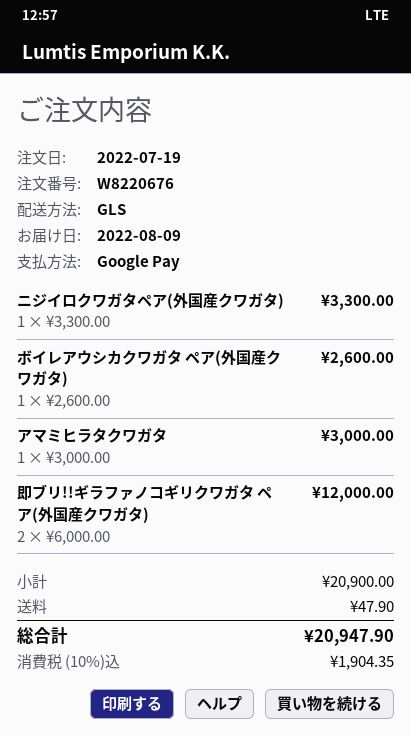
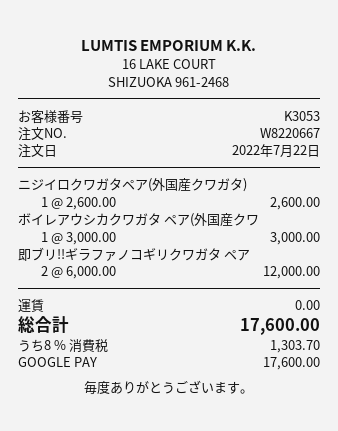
order number: W8220676 -> W8220667
order date: 2022-07-19 -> 2022-07-22
ニジイロクワガタペア(外国産クワガタ): 1 x 3300.00 = 3300.00 -> 1 x 2600.00 = 2600.00
ボイレアウシカクワガタ ペア(外国産クワガタ): 1 x 2600.00 = 2600.00 -> 1 x 3000.00 = 3000.00
アマミヒラタクワガタ: 1 x 3000.00 = 3000.00 -> none
shipping: 47.90 -> 0.00
tax: 10% = 1904.35 -> 8% = 1303.70
total: 20947.90 -> 17600.00

